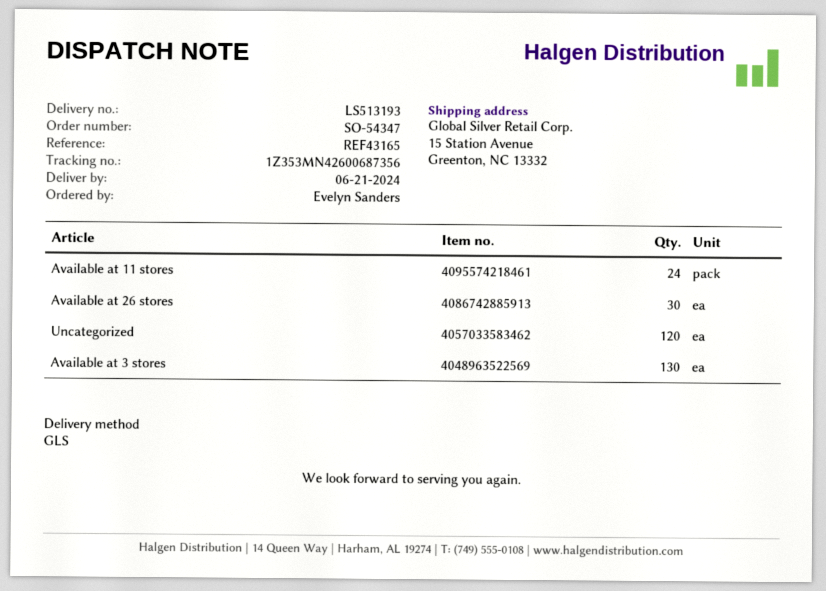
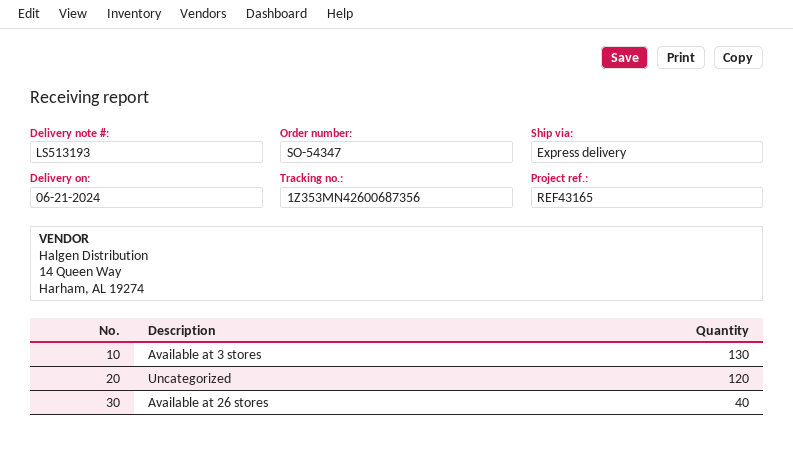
shipping method: GLS -> express
Available at 11 stores: 24 -> none
Available at 26 stores: 30 -> 40

